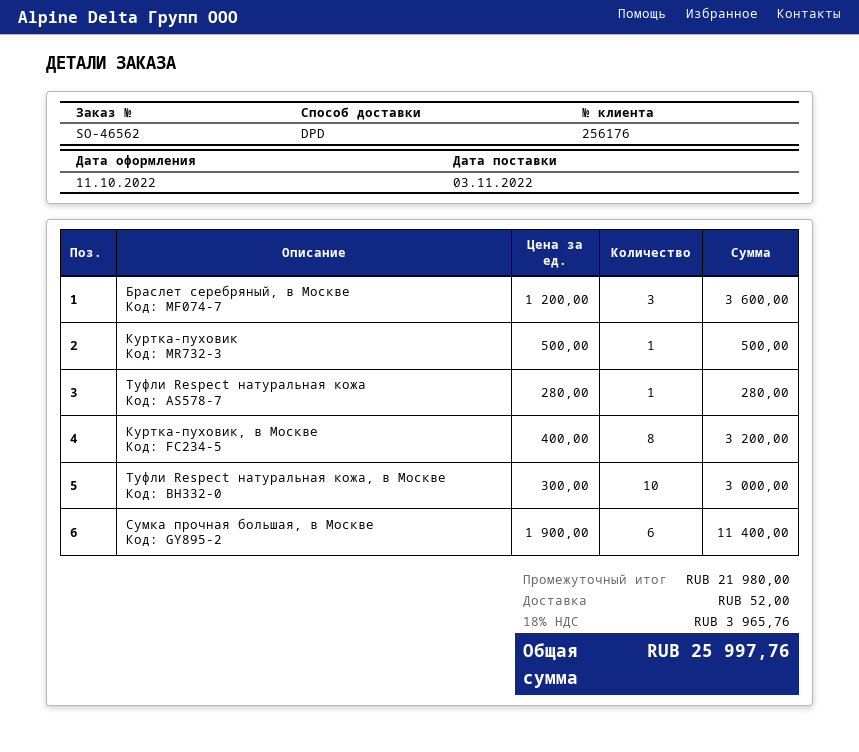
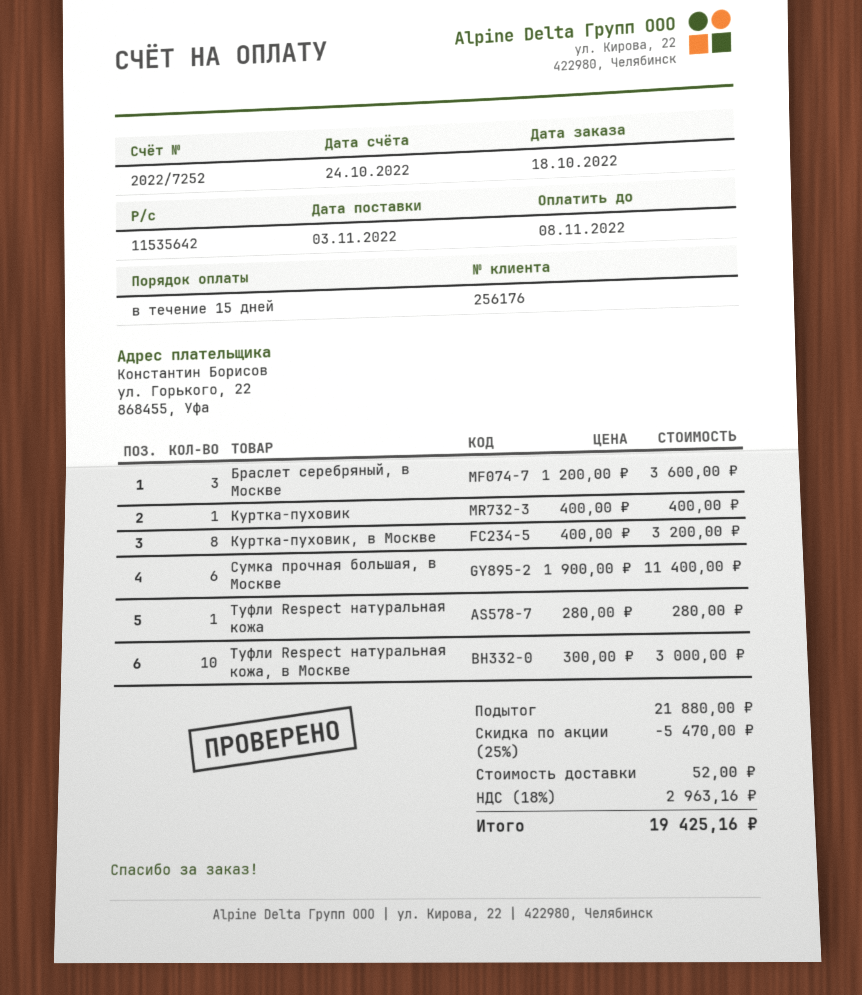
order date: 2022-10-11 -> 2022-10-18
Куртка-пуховик: 1 x 500.00 = 500.00 -> 1 x 400.00 = 400.00
subtotal: 21980.00 -> 21880.00
discount: none -> 25% = 5470.00
tax: 18% = 3965.76 -> 18% = 2963.16
total: 25997.76 -> 19425.16

